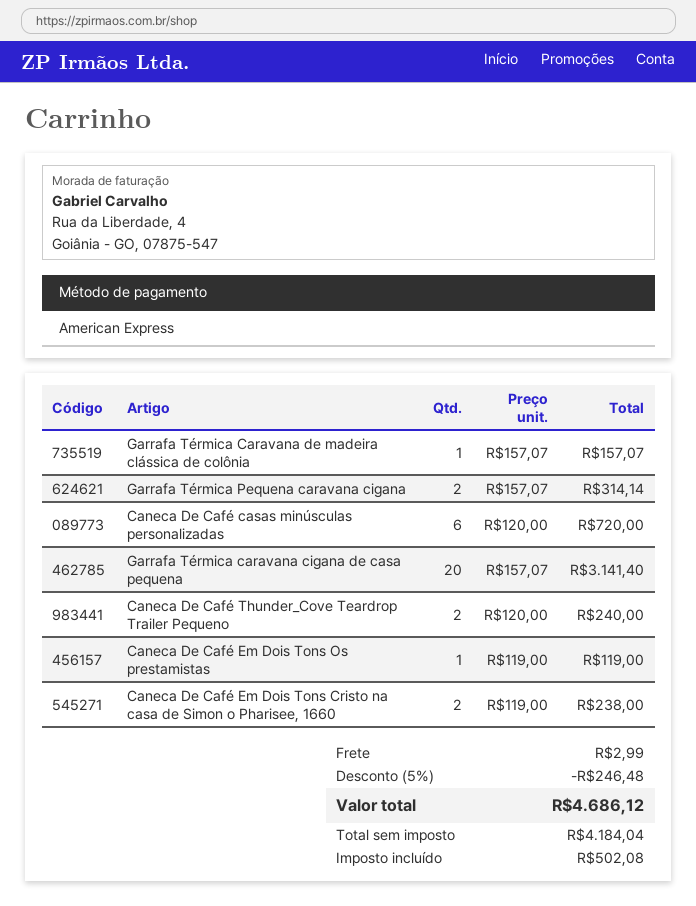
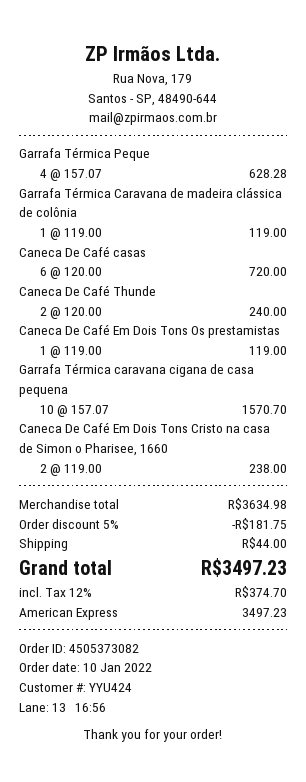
Garrafa Térmica Caravana de madeira clássica de colônia: 1 x 157.07 = 157.07 -> 1 x 119.00 = 119.00
Garrafa Térmica Pequena caravana cigana: 2 x 157.07 = 314.14 -> 4 x 157.07 = 628.28
Garrafa Térmica caravana cigana de casa pequena: 20 x 157.07 = 3141.40 -> 10 x 157.07 = 1570.70
discount: 5% = 246.48 -> 5% = 181.75
shipping: 2.99 -> 44.00
tax: 502.08 -> 374.70
total: 4686.12 -> 3497.23

